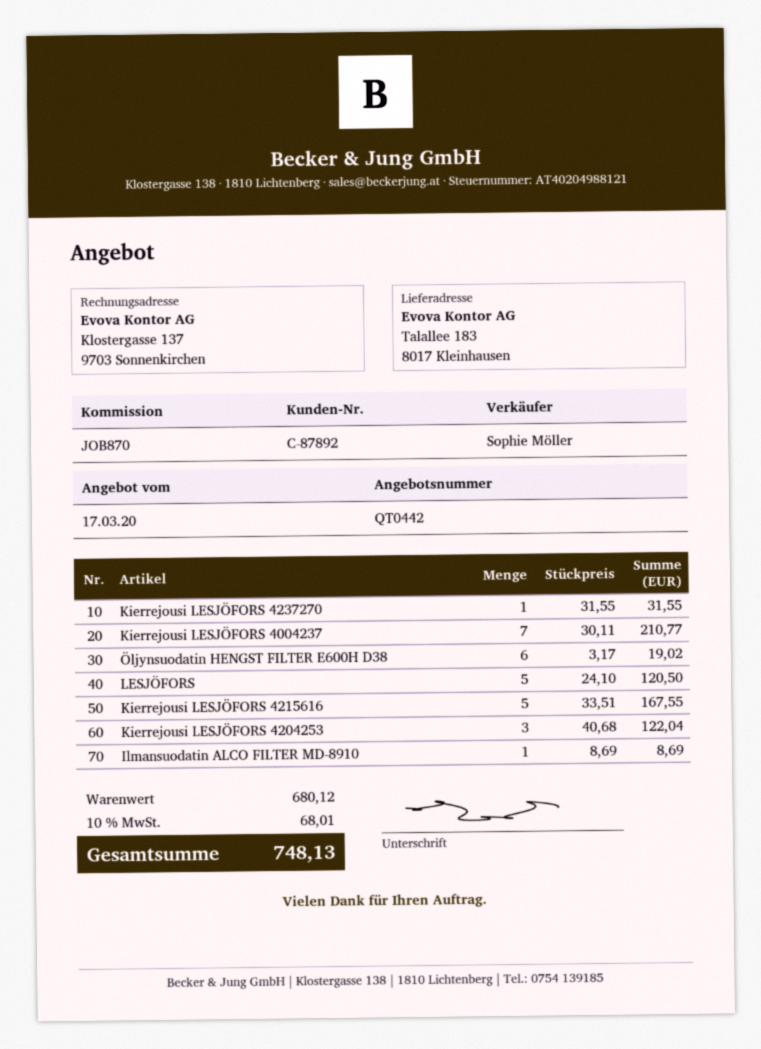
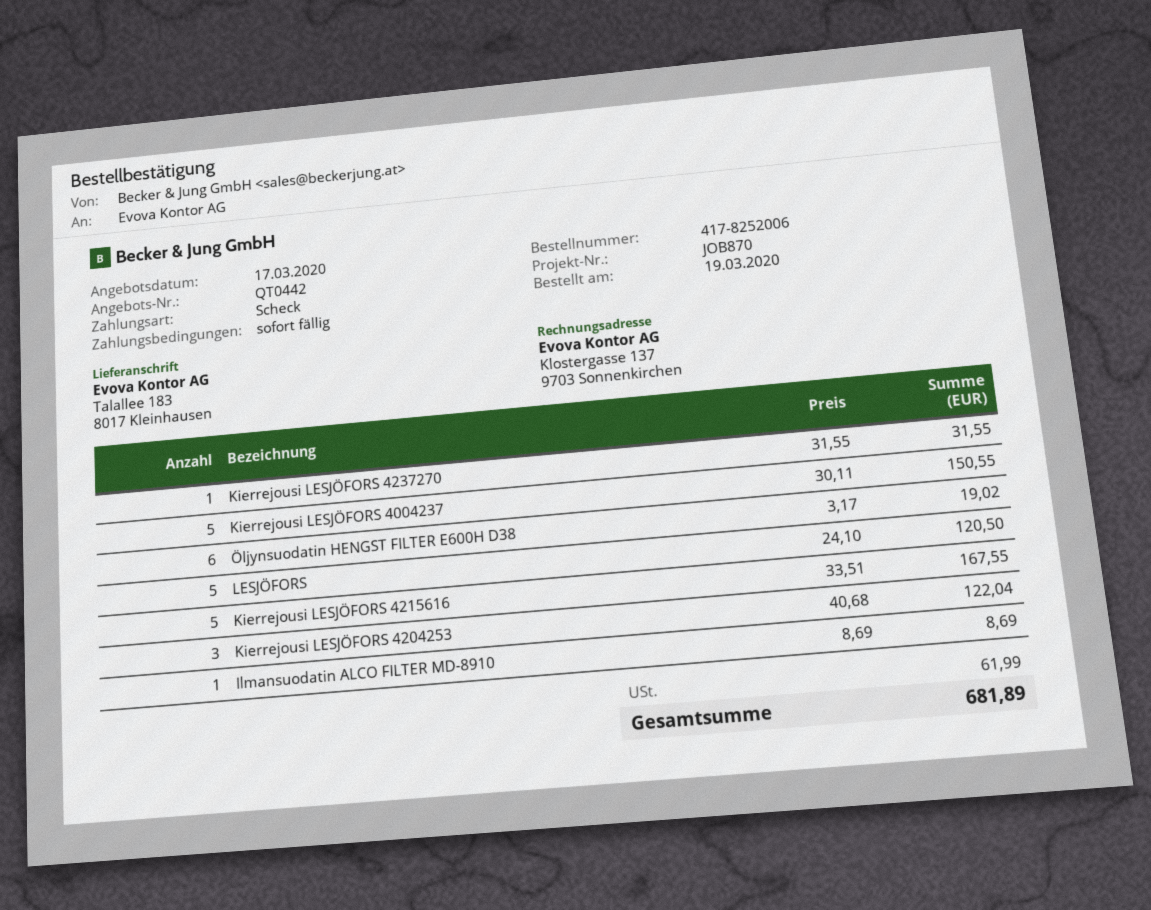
Kierrejousi LESJÖFORS 4004237: 7 x 30.11 = 210.77 -> 5 x 30.11 = 150.55
tax: 68.01 -> 61.99
total: 748.13 -> 681.89

